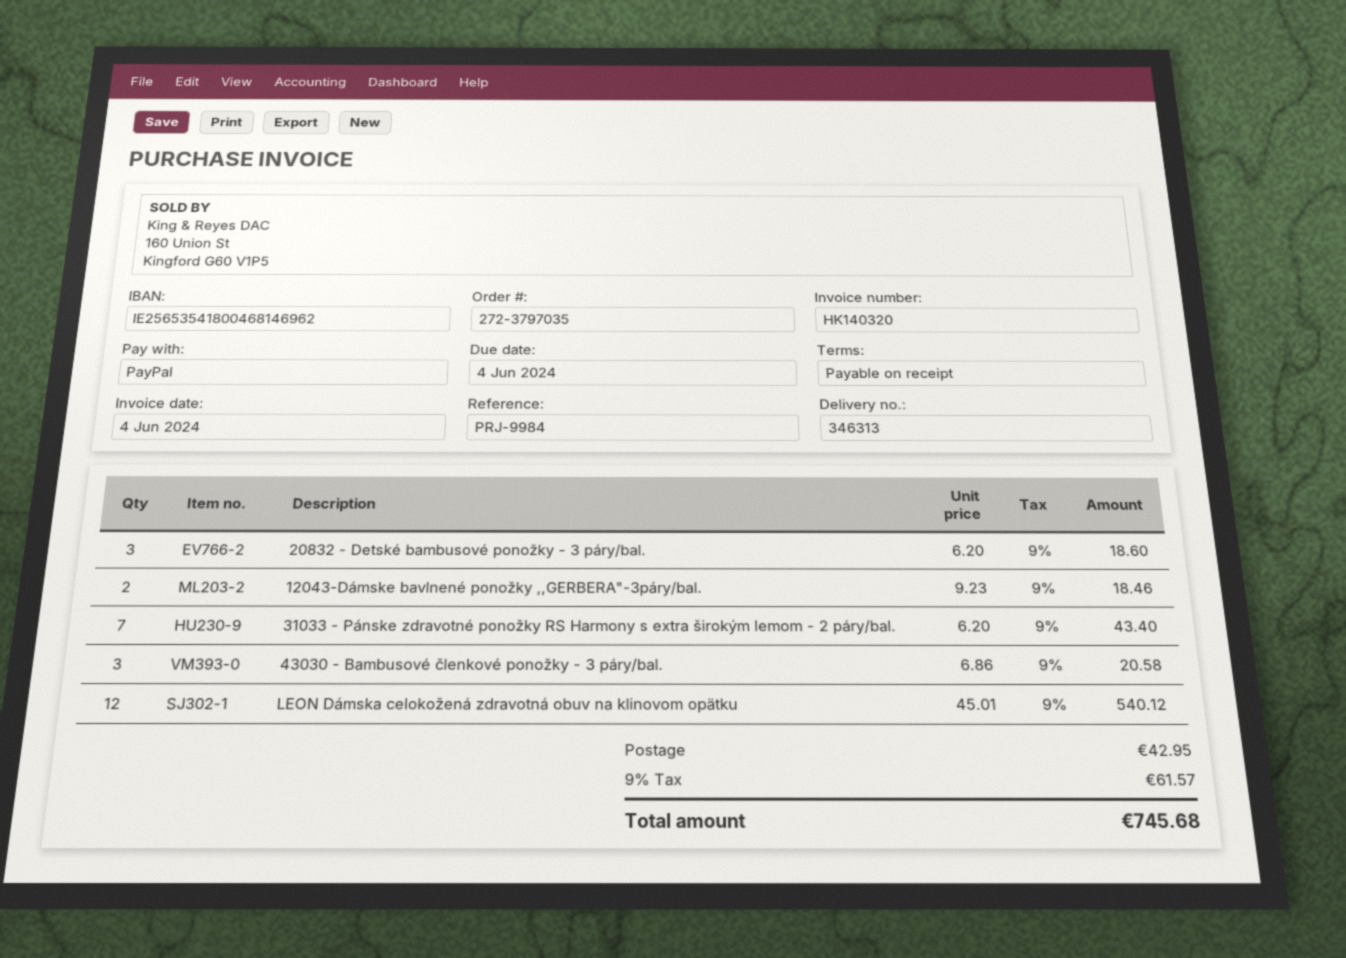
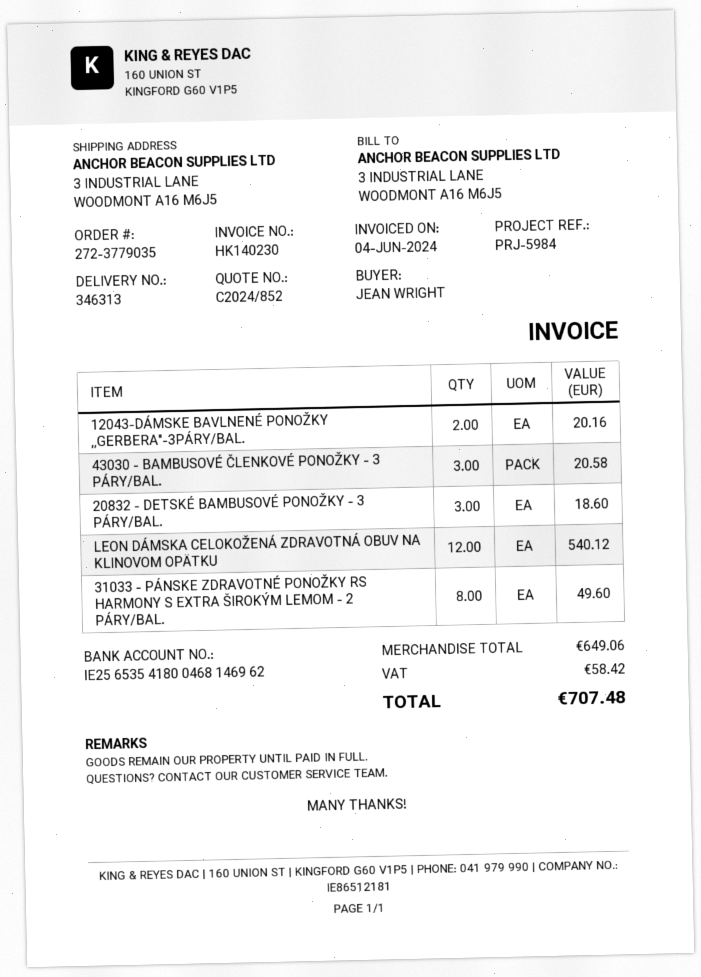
order number: 272-3797035 -> 272-3779035
invoice number: HK140320 -> HK140230
reference: PRJ-9984 -> PRJ-5984
12043-Dámske bavlnené ponožky ,,GERBERA"-3páry/bal.: 2 for 18.46 -> 2 for 20.16
31033 - Pánske zdravotné ponožky RS Harmony s extra širokým lemom - 2 páry/bal.: 7 for 43.40 -> 8 for 49.60
shipping: 42.95 -> none
tax: 61.57 -> 58.42
total: 745.68 -> 707.48

